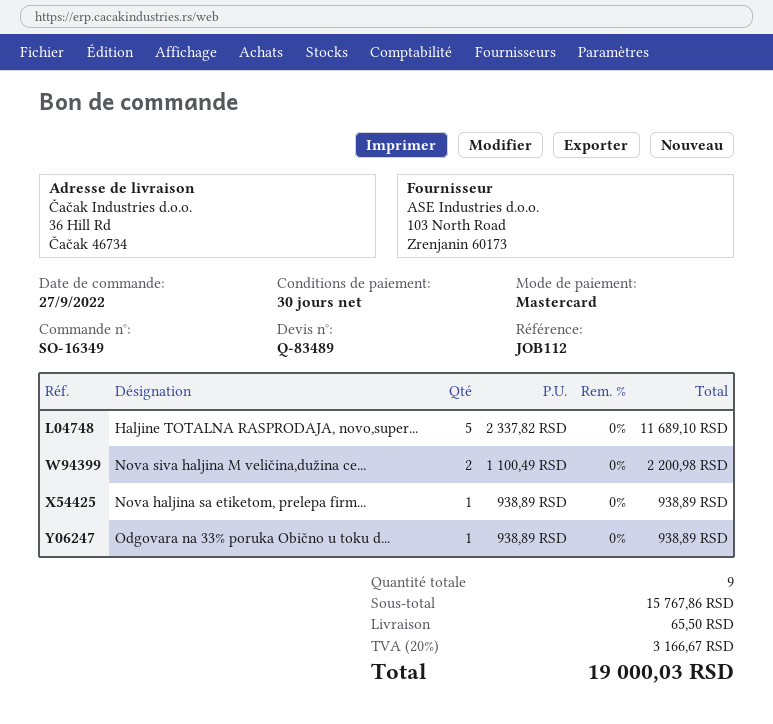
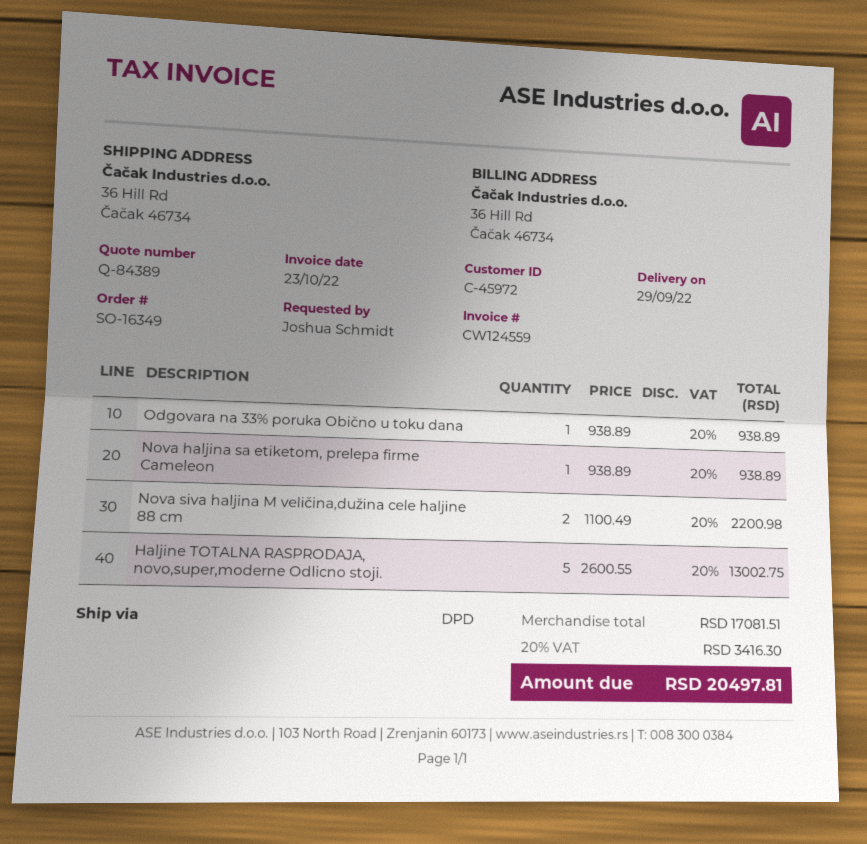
quote number: Q-83489 -> Q-84389
Haljine TOTALNA RASPRODAJA, novo,super...: 5 x 2337.82 = 11689.10 -> 5 x 2600.55 = 13002.75
subtotal: 15767.86 -> 17081.51
shipping: 65.50 -> none
tax: 20% = 3166.67 -> 20% = 3416.30
total: 19000.03 -> 20497.81

